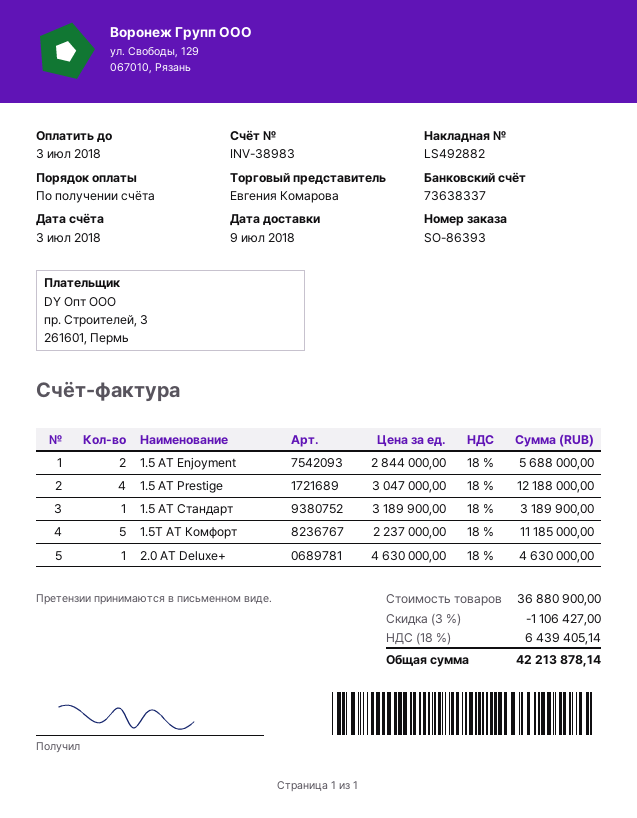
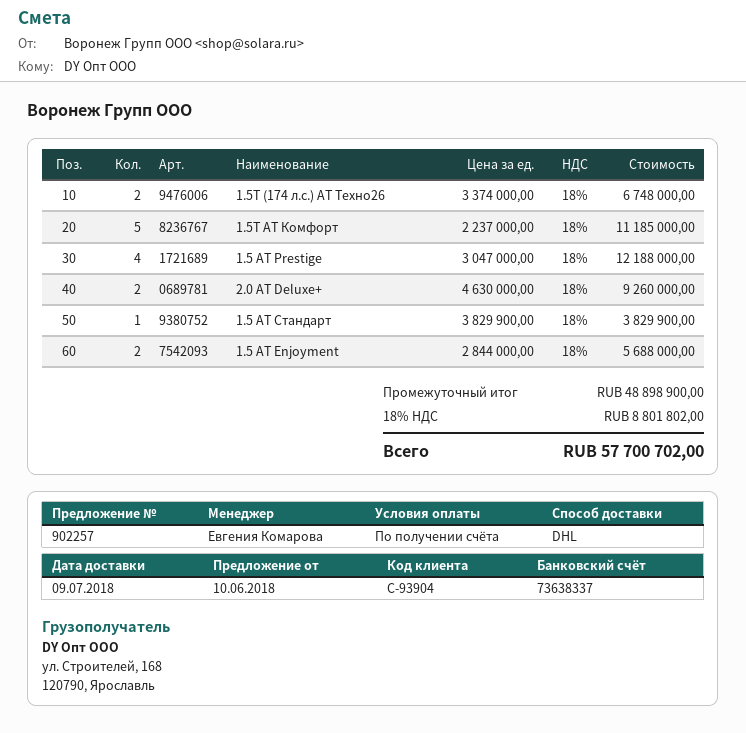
1.5 AT Стандарт: 1 x 3189900.00 = 3189900.00 -> 1 x 3829900.00 = 3829900.00
2.0 AT Deluxe+: 1 x 4630000.00 = 4630000.00 -> 2 x 4630000.00 = 9260000.00
1.5T (174 л.с.) AT Техно26: none -> 2 x 3374000.00 = 6748000.00
subtotal: 36880900.00 -> 48898900.00
discount: 3% = 1106427.00 -> none
tax: 18% = 6439405.14 -> 18% = 8801802.00
total: 42213878.14 -> 57700702.00

